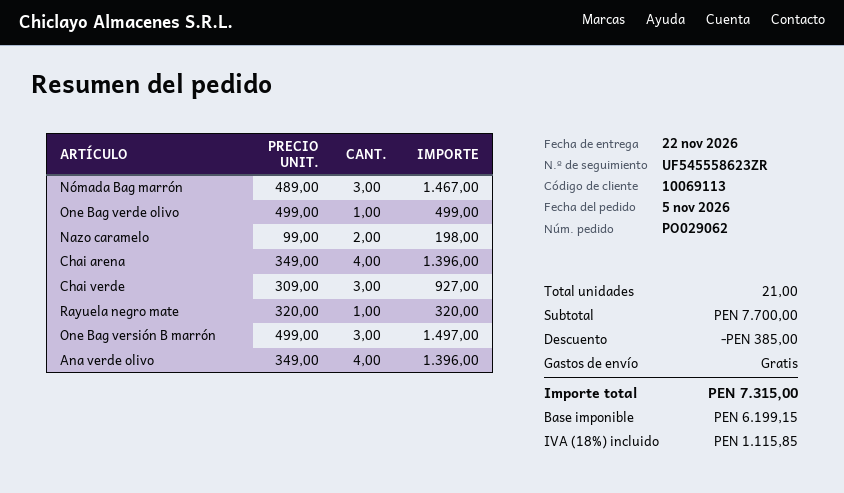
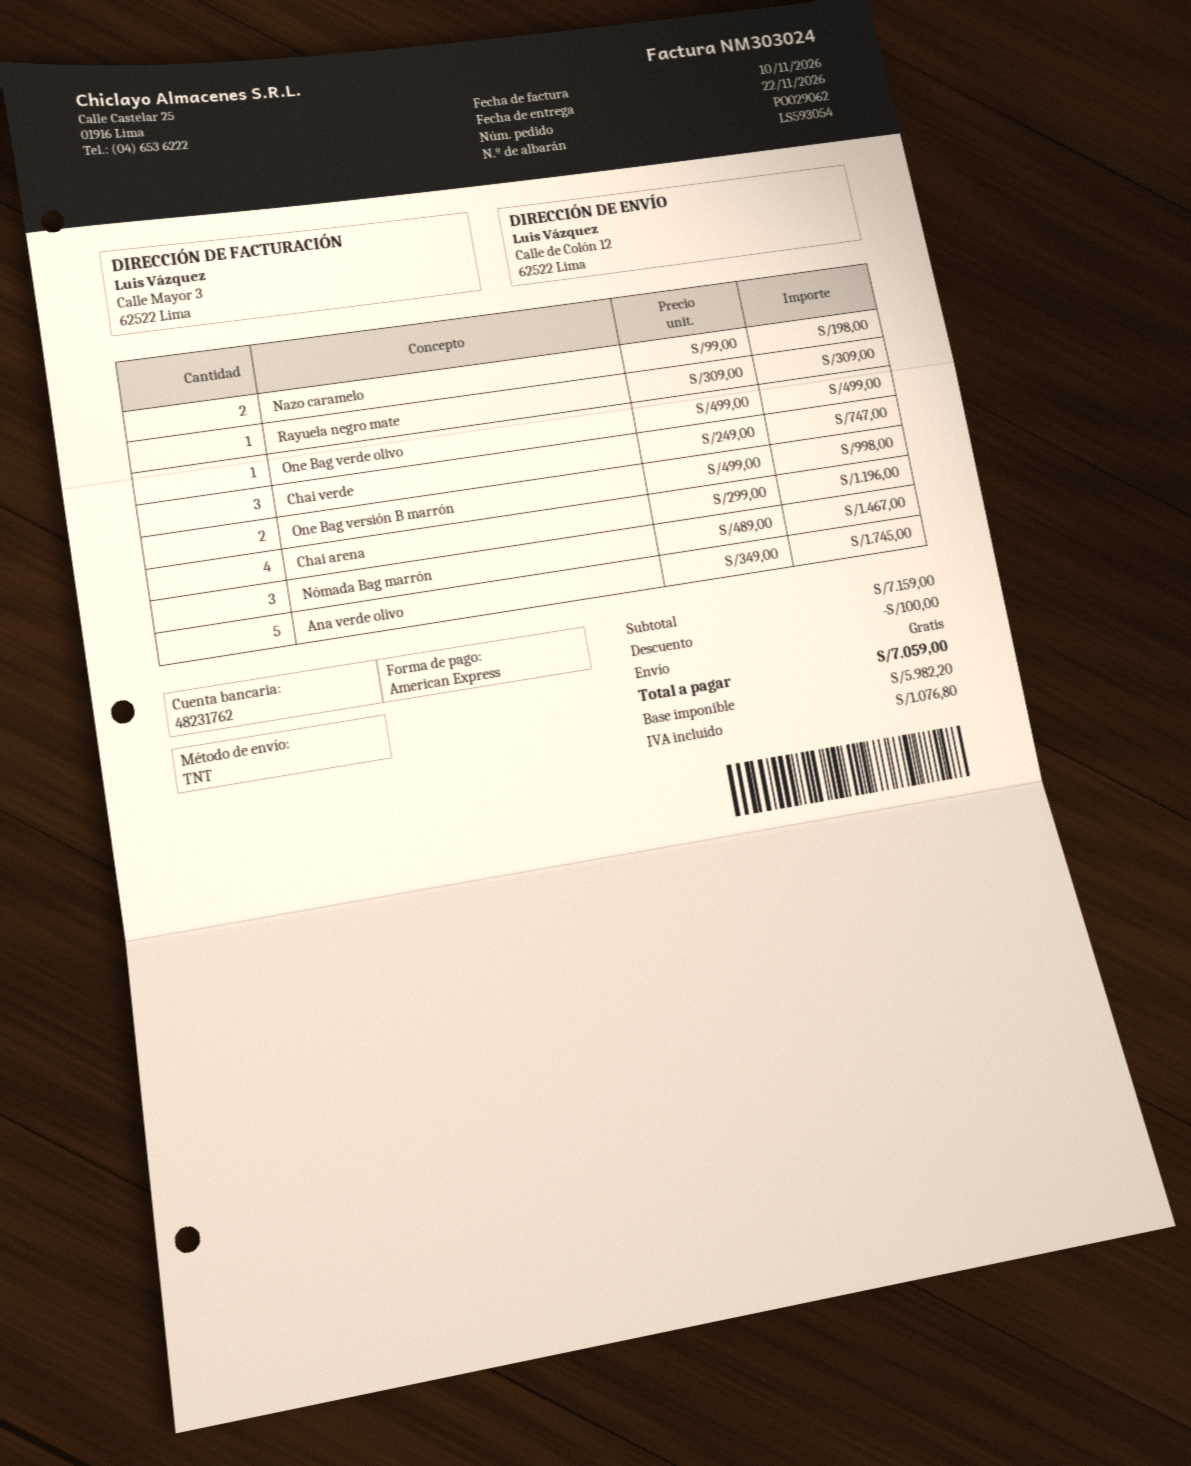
Chai arena: 4 x 349.00 = 1396.00 -> 4 x 299.00 = 1196.00
Chai verde: 3 x 309.00 = 927.00 -> 3 x 249.00 = 747.00
Rayuela negro mate: 1 x 320.00 = 320.00 -> 1 x 309.00 = 309.00
One Bag versión B marrón: 3 x 499.00 = 1497.00 -> 2 x 499.00 = 998.00
Ana verde olivo: 4 x 349.00 = 1396.00 -> 5 x 349.00 = 1745.00
subtotal: 7700.00 -> 7159.00
discount: 385.00 -> 100.00
net: 6199.15 -> 5982.20
tax: 1115.85 -> 1076.80
total: 7315.00 -> 7059.00

